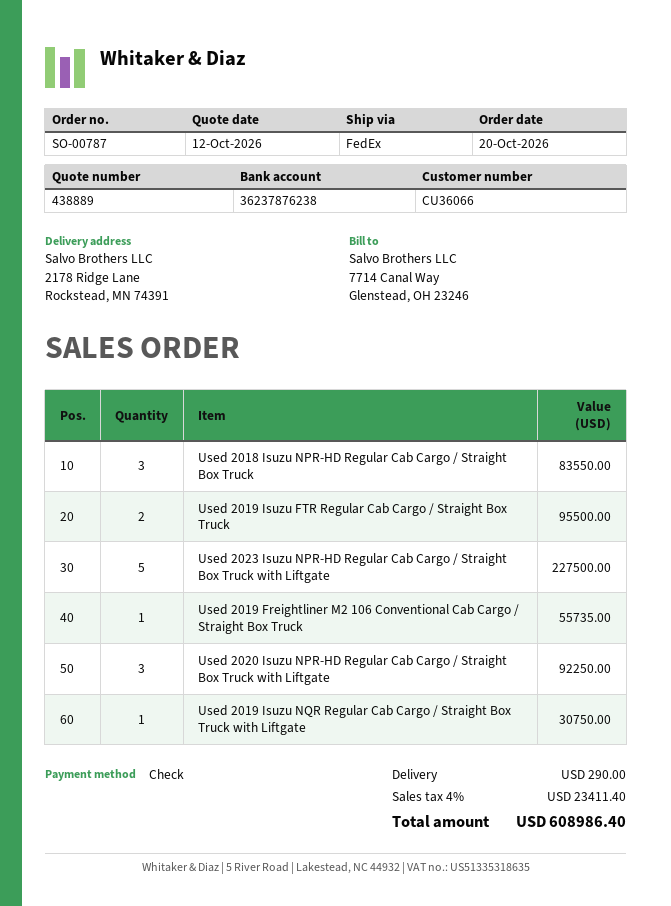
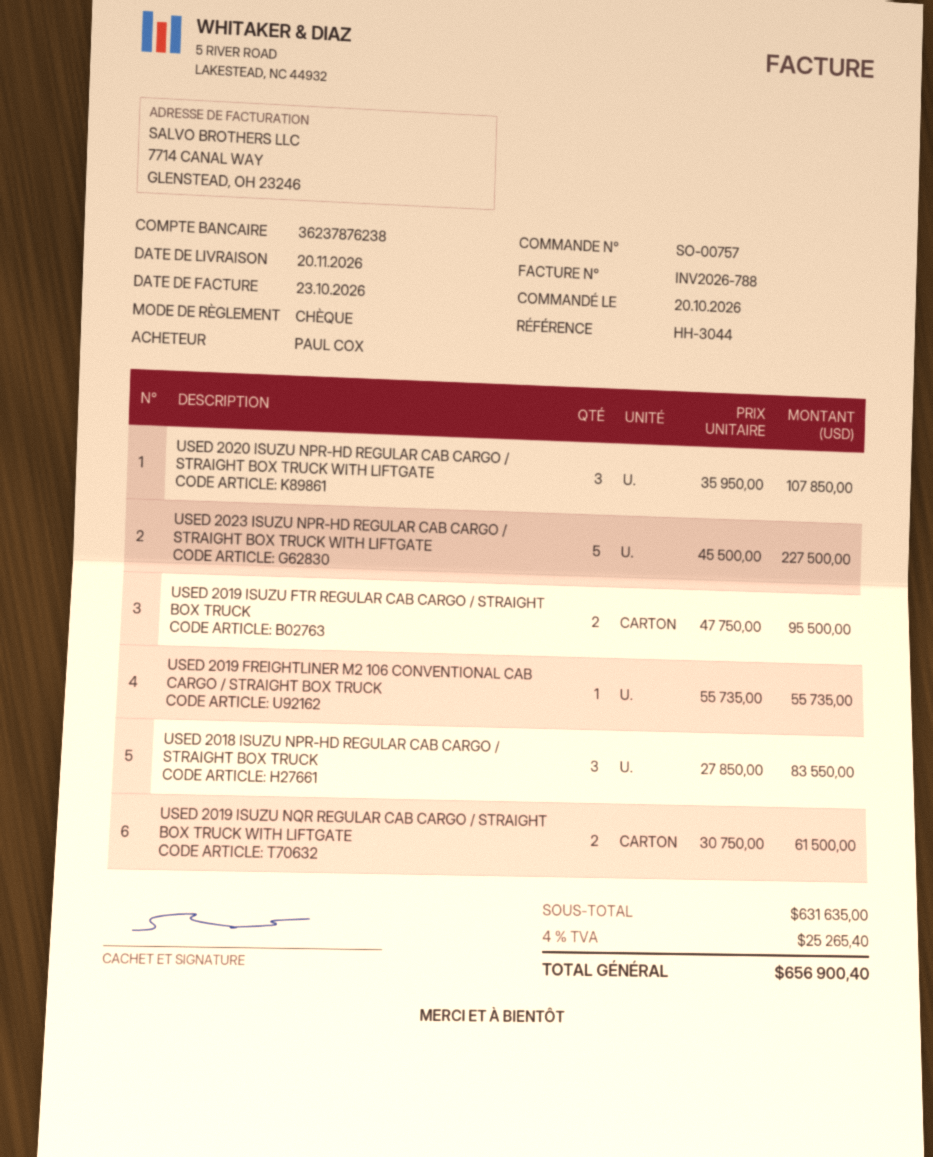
order number: SO-00787 -> SO-00757
Used 2020 Isuzu NPR-HD Regular Cab Cargo / Straight Box Truck with Liftgate: 3 for 92250.00 -> 3 for 107850.00
Used 2019 Isuzu NQR Regular Cab Cargo / Straight Box Truck with Liftgate: 1 for 30750.00 -> 2 for 61500.00
shipping: 290.00 -> none
tax: 4% = 23411.40 -> 4% = 25265.40
total: 608986.40 -> 656900.40

